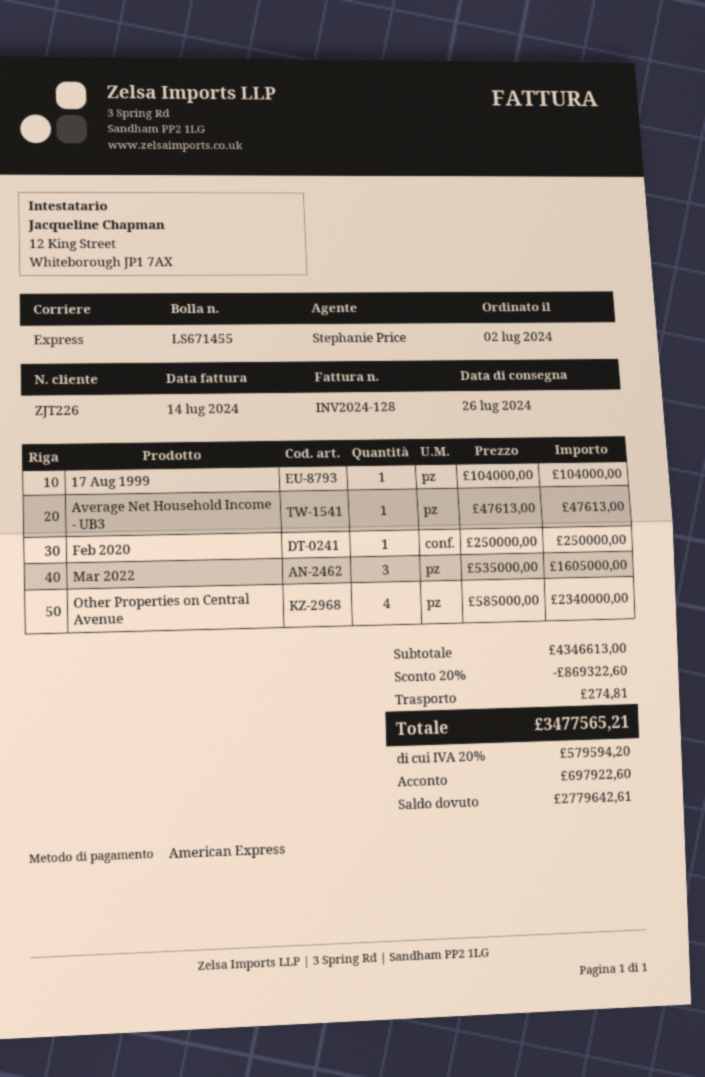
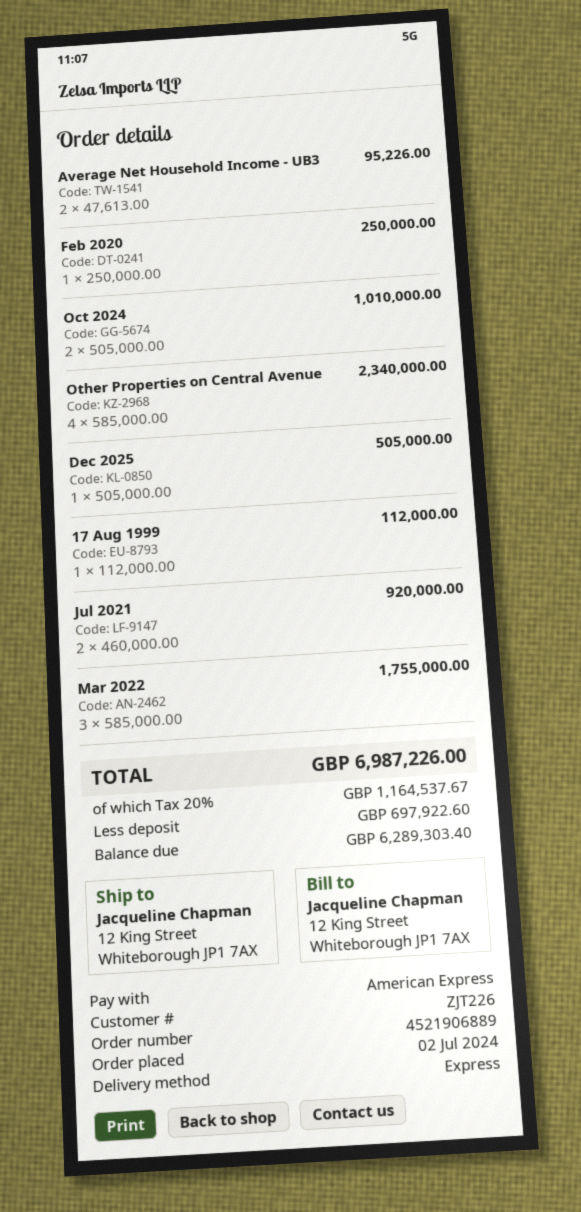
17 Aug 1999: 1 x 104000.00 = 104000.00 -> 1 x 112000.00 = 112000.00
Average Net Household Income - UB3: 1 x 47613.00 = 47613.00 -> 2 x 47613.00 = 95226.00
Mar 2022: 3 x 535000.00 = 1605000.00 -> 3 x 585000.00 = 1755000.00
Oct 2024: none -> 2 x 505000.00 = 1010000.00
Dec 2025: none -> 1 x 505000.00 = 505000.00
Jul 2021: none -> 2 x 460000.00 = 920000.00
discount: 20% = 869322.60 -> none
shipping: 274.81 -> none
tax: 20% = 579594.20 -> 20% = 1164537.67
total: 3477565.21 -> 6987226.00
balance: 2779642.61 -> 6289303.40

